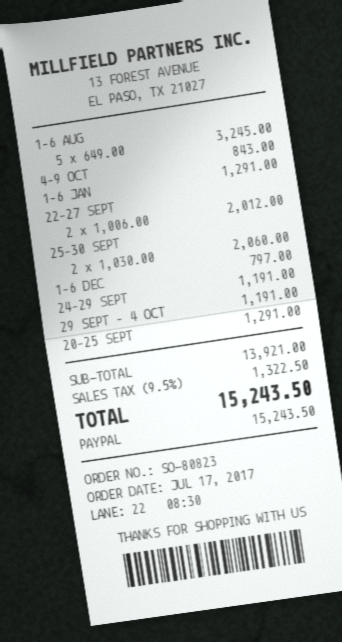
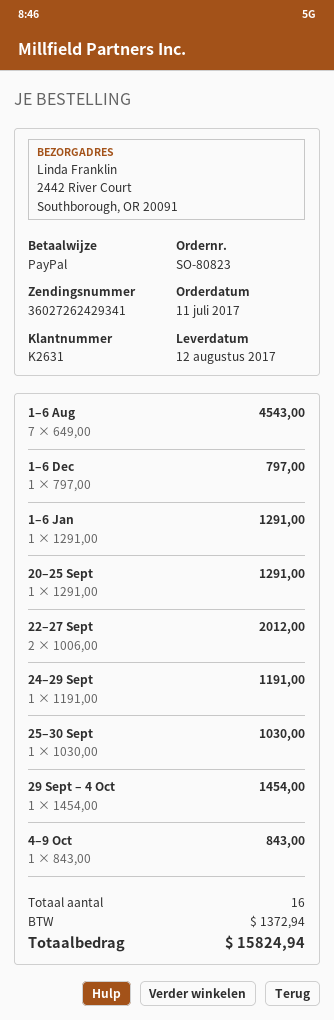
order date: 2017-07-17 -> 2017-07-11
1–6 AUG: 5 x 649.00 = 3245.00 -> 7 x 649.00 = 4543.00
25–30 SEPT: 2 x 1030.00 = 2060.00 -> 1 x 1030.00 = 1030.00
29 SEPT – 4 OCT: 1 x 1191.00 = 1191.00 -> 1 x 1454.00 = 1454.00
tax: 1322.50 -> 1372.94
total: 15243.50 -> 15824.94

